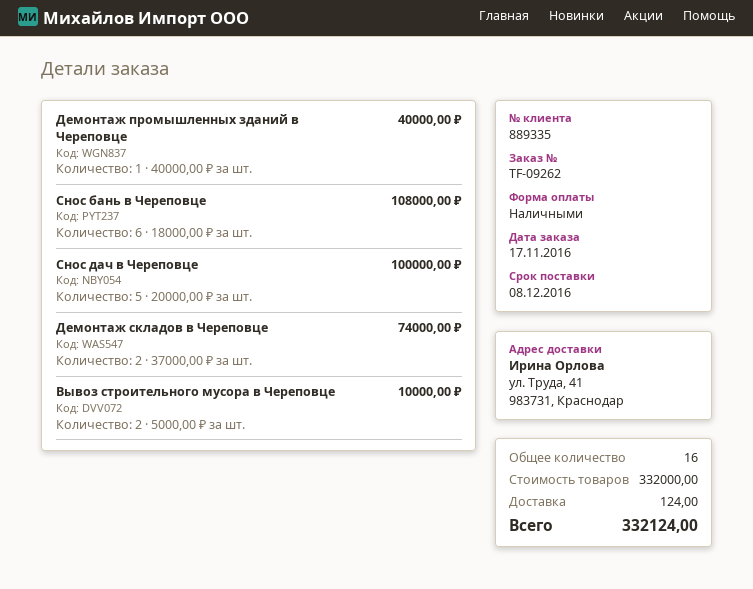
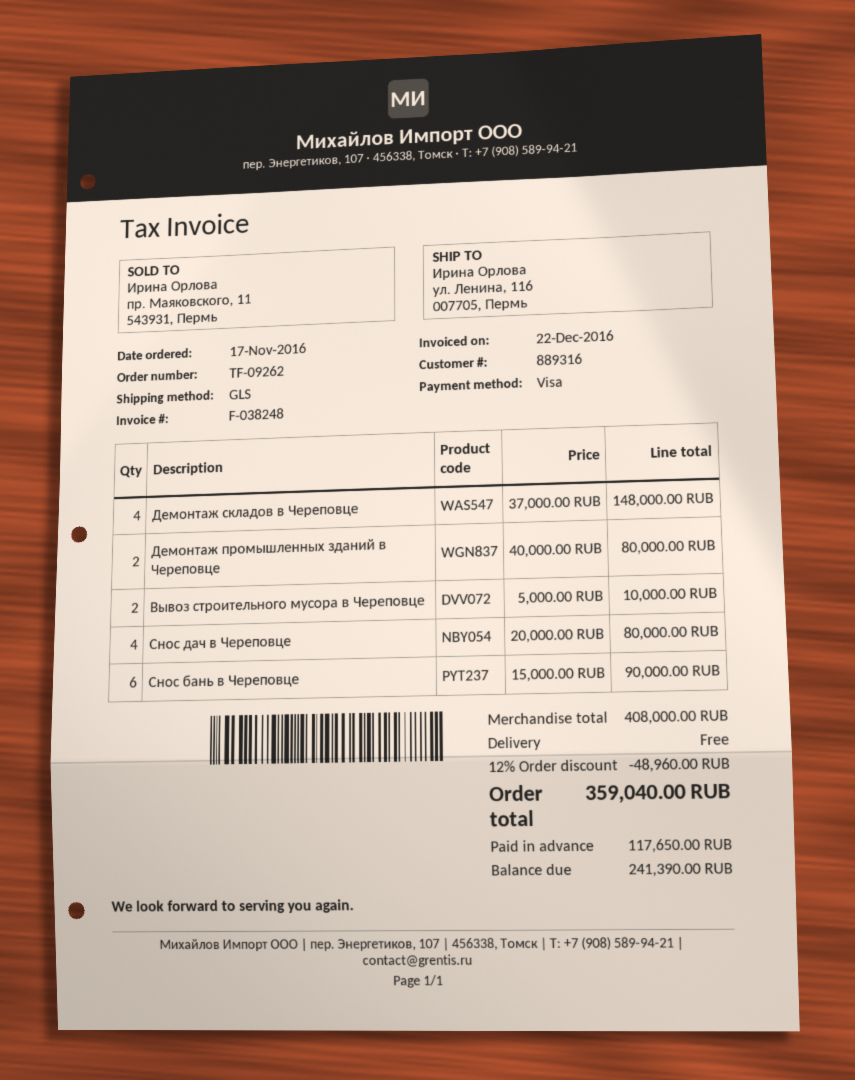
customer number: 889335 -> 889316
payment method: cash -> Visa
ship to: ул. Труда, 41, 983731, Краснодар -> ул. Ленина, 116, 007705, Пермь
Демонтаж промышленных зданий в Череповце: 1 x 40000.00 = 40000.00 -> 2 x 40000.00 = 80000.00
Снос бань в Череповце: 6 x 18000.00 = 108000.00 -> 6 x 15000.00 = 90000.00
Снос дач в Череповце: 5 x 20000.00 = 100000.00 -> 4 x 20000.00 = 80000.00
Демонтаж складов в Череповце: 2 x 37000.00 = 74000.00 -> 4 x 37000.00 = 148000.00
subtotal: 332000.00 -> 408000.00
discount: none -> 12% = 48960.00
shipping: 124.00 -> 0.00
total: 332124.00 -> 359040.00

